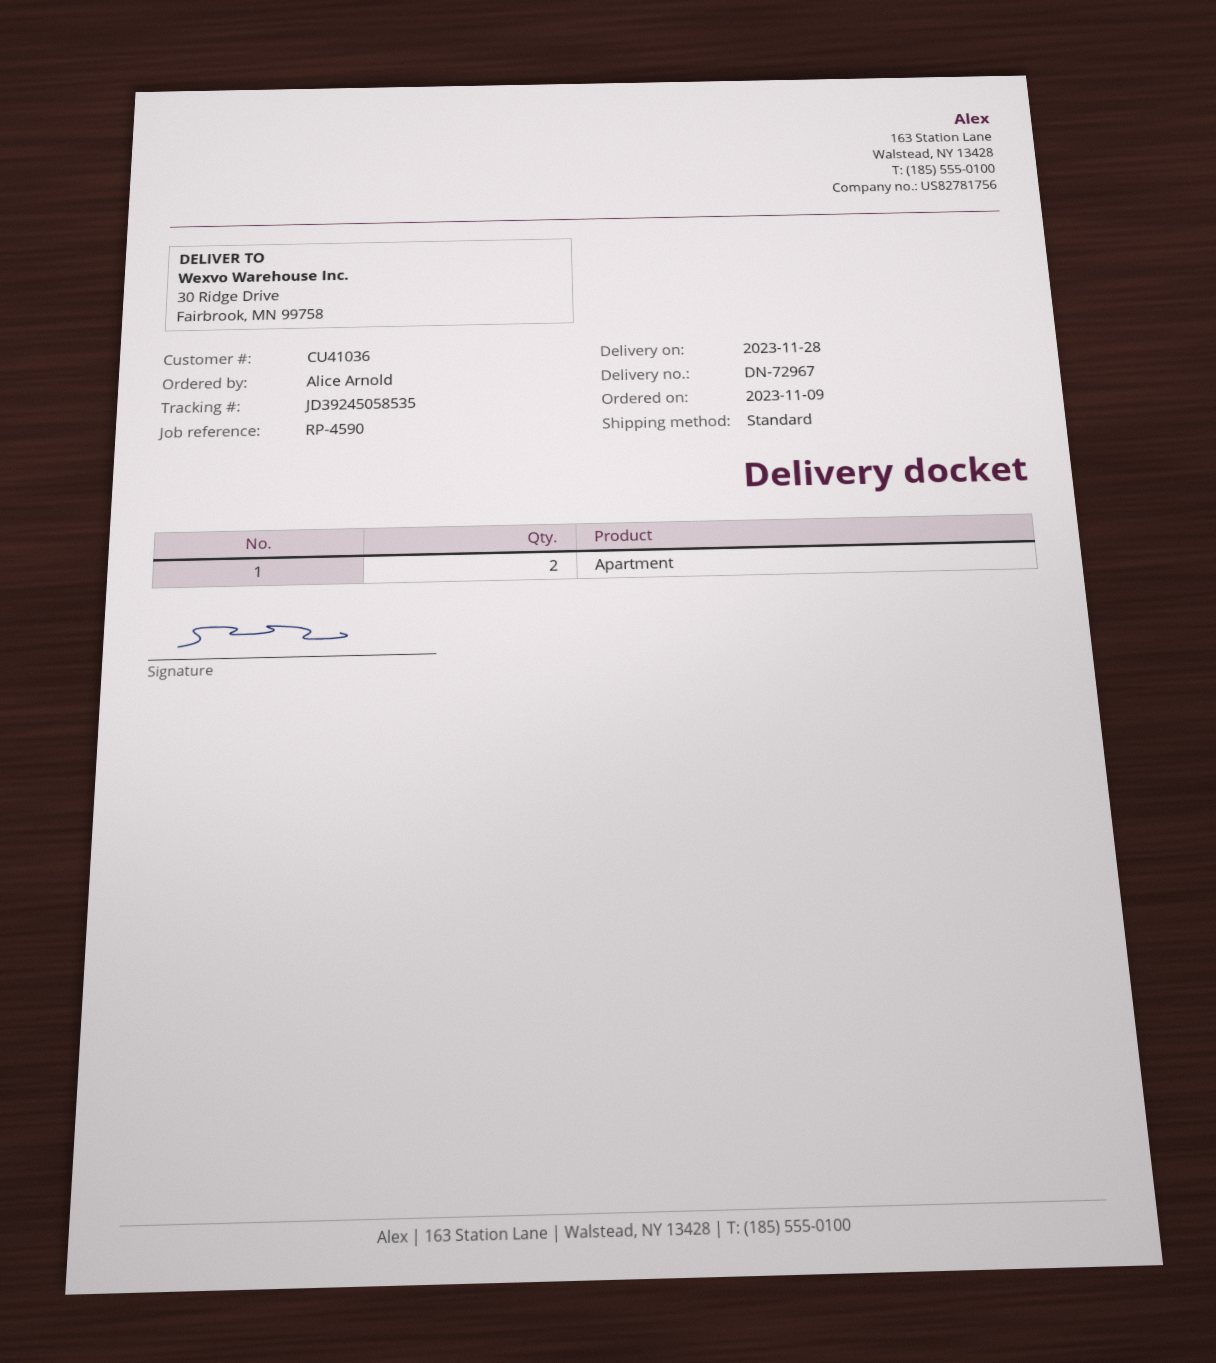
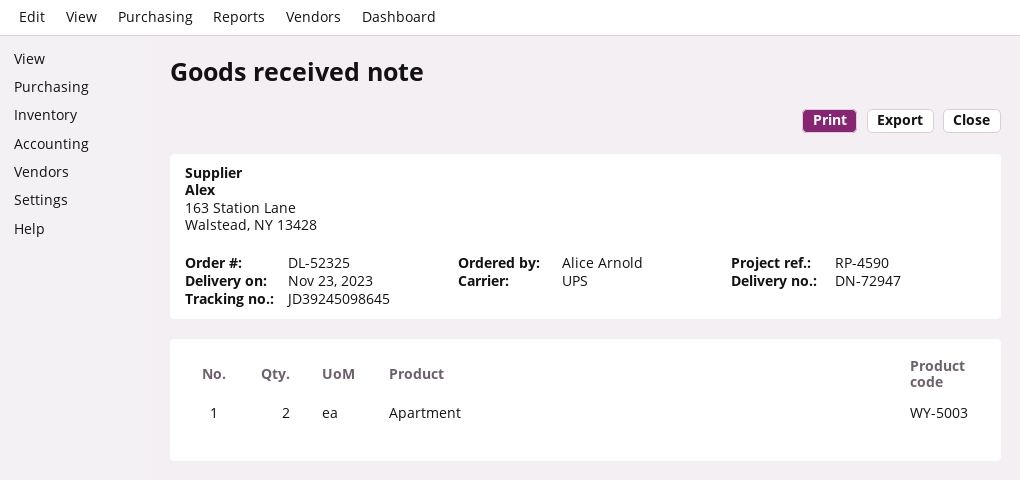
delivery note number: DN-72967 -> DN-72947
delivery date: 2023-11-28 -> 2023-11-23
shipping method: standard -> UPS
tracking number: JD39245058535 -> JD39245098645

